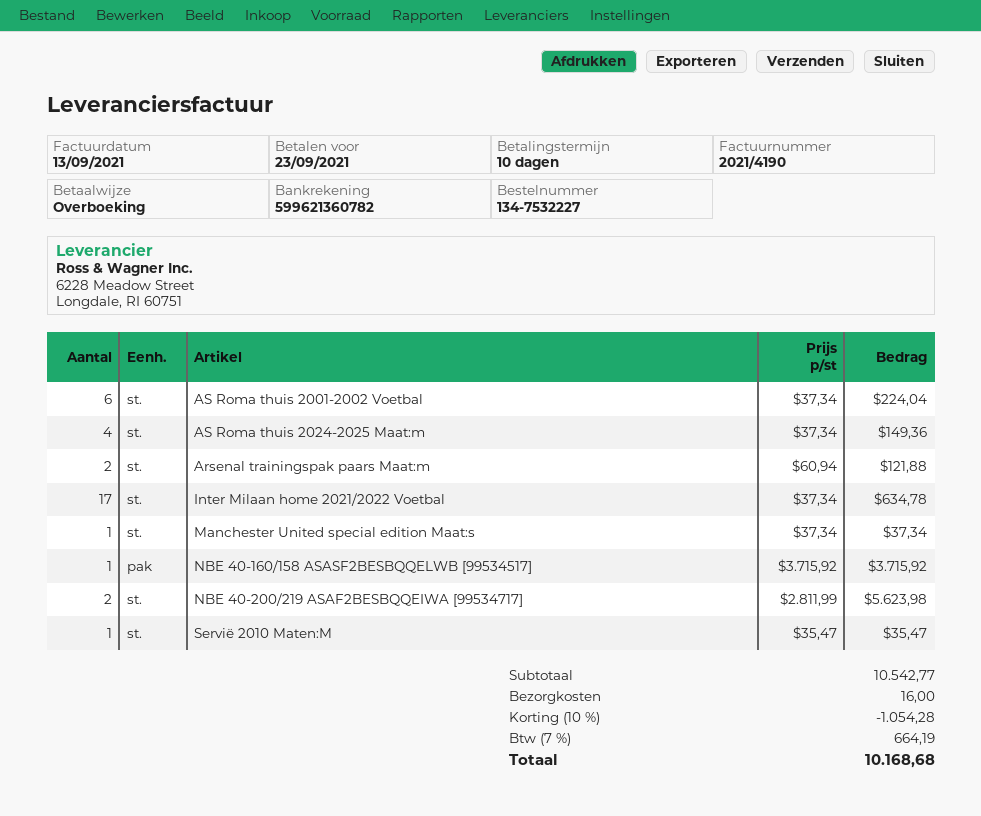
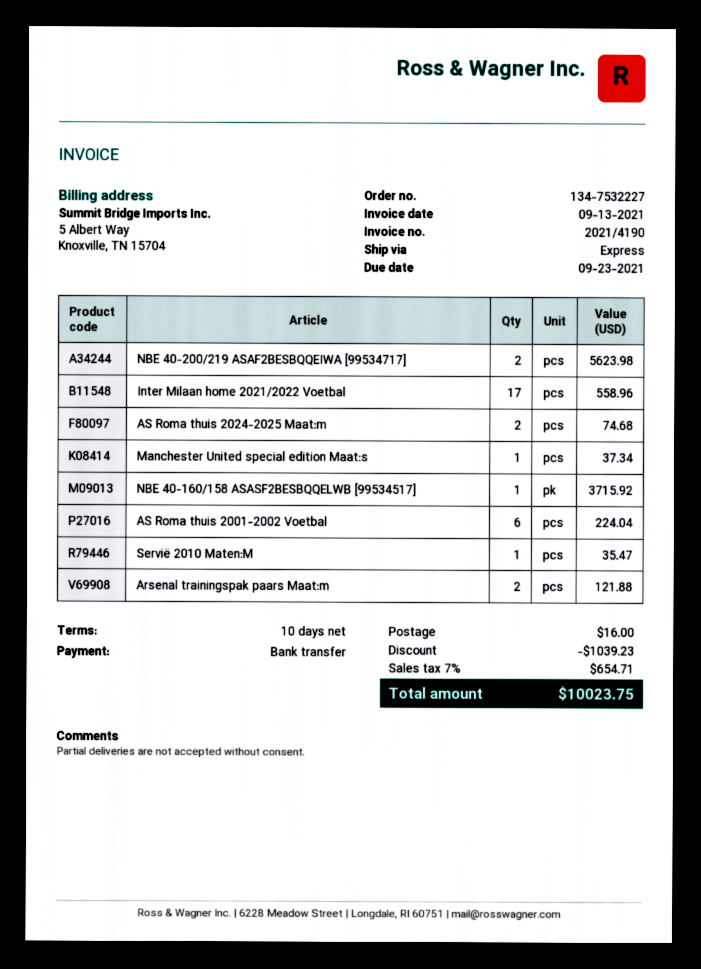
AS Roma thuis 2024-2025 Maat:m: 4 for 149.36 -> 2 for 74.68
Inter Milaan home 2021/2022 Voetbal: 17 for 634.78 -> 17 for 558.96
discount: 1054.28 -> 1039.23
tax: 7% = 664.19 -> 7% = 654.71
total: 10168.68 -> 10023.75

